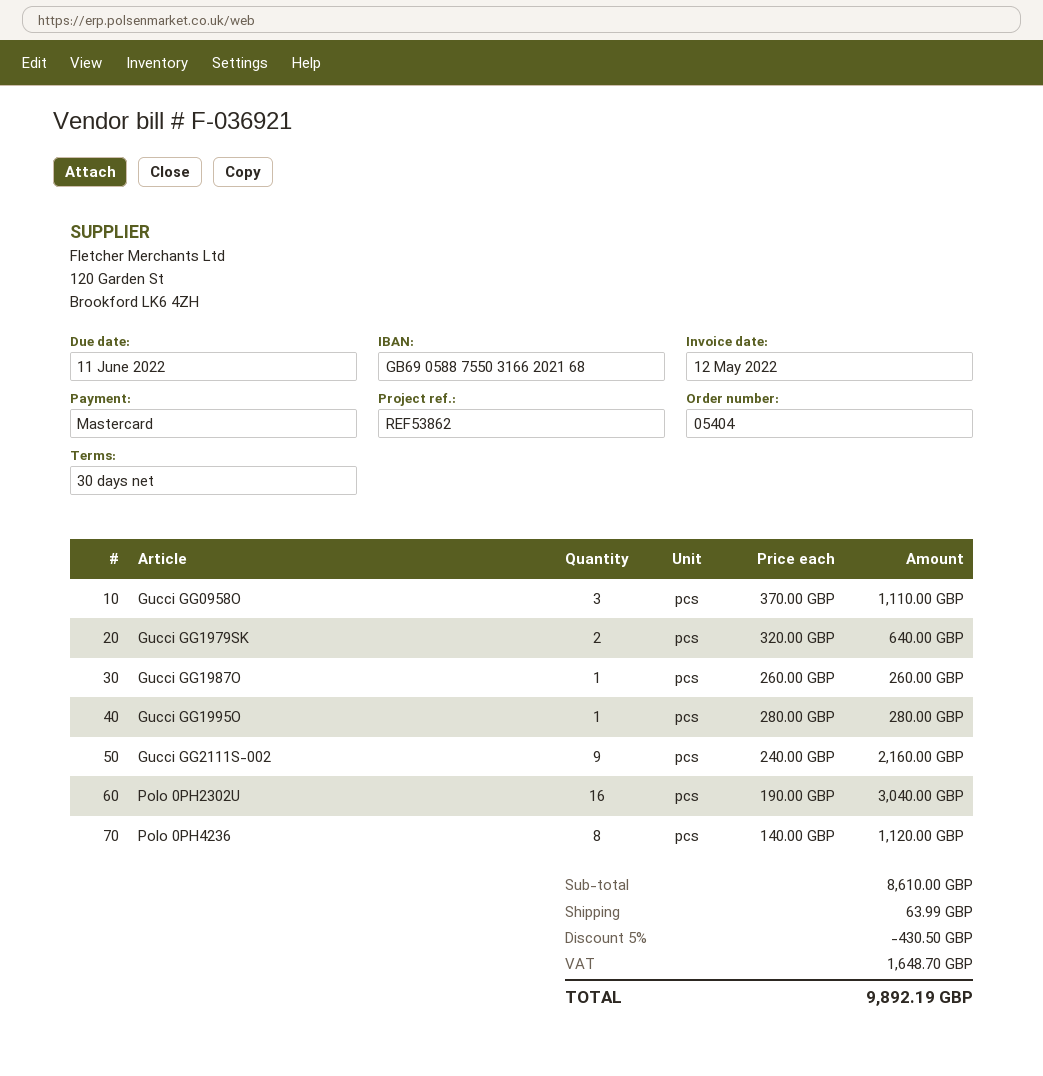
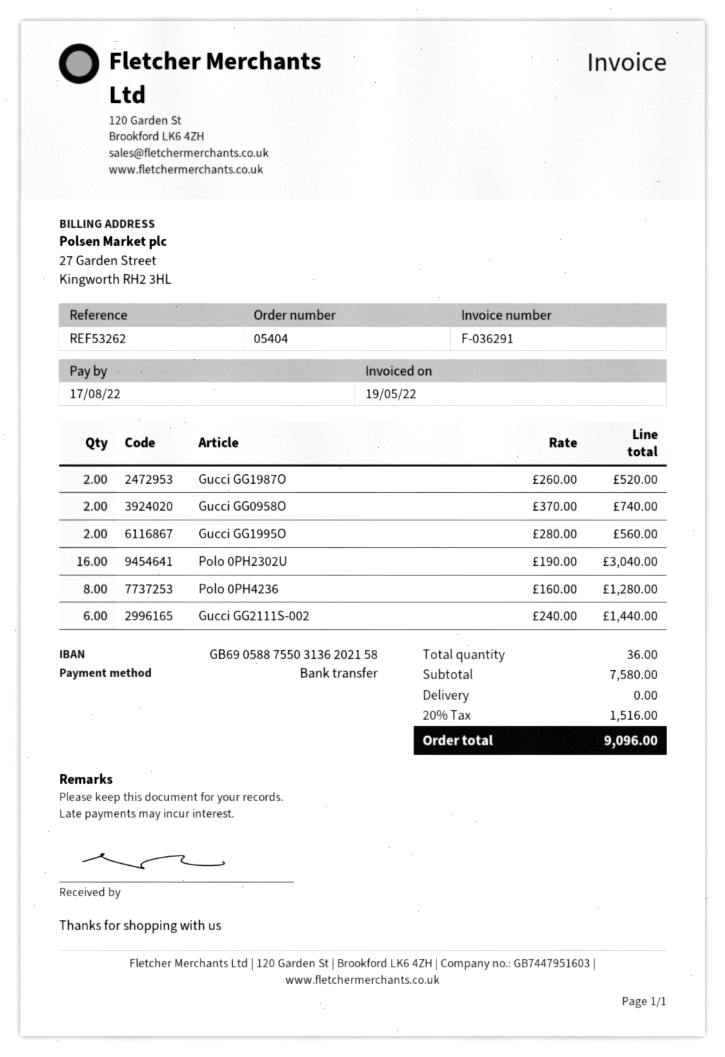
invoice number: F-036921 -> F-036291
invoice date: 2022-05-12 -> 2022-05-19
due date: 2022-06-11 -> 2022-08-17
reference: REF53862 -> REF53262
payment method: Mastercard -> bank transfer
bank account: GB69058875503166202168 -> GB69058875503136202158
Gucci GG0958O: 3 x 370.00 = 1110.00 -> 2 x 370.00 = 740.00
Gucci GG1979SK: 2 x 320.00 = 640.00 -> none
Gucci GG1987O: 1 x 260.00 = 260.00 -> 2 x 260.00 = 520.00
Gucci GG1995O: 1 x 280.00 = 280.00 -> 2 x 280.00 = 560.00
Gucci GG2111S-002: 9 x 240.00 = 2160.00 -> 6 x 240.00 = 1440.00
Polo 0PH4236: 8 x 140.00 = 1120.00 -> 8 x 160.00 = 1280.00
subtotal: 8610.00 -> 7580.00
discount: 5% = 430.50 -> none
shipping: 63.99 -> 0.00
tax: 1648.70 -> 1516.00
total: 9892.19 -> 9096.00

